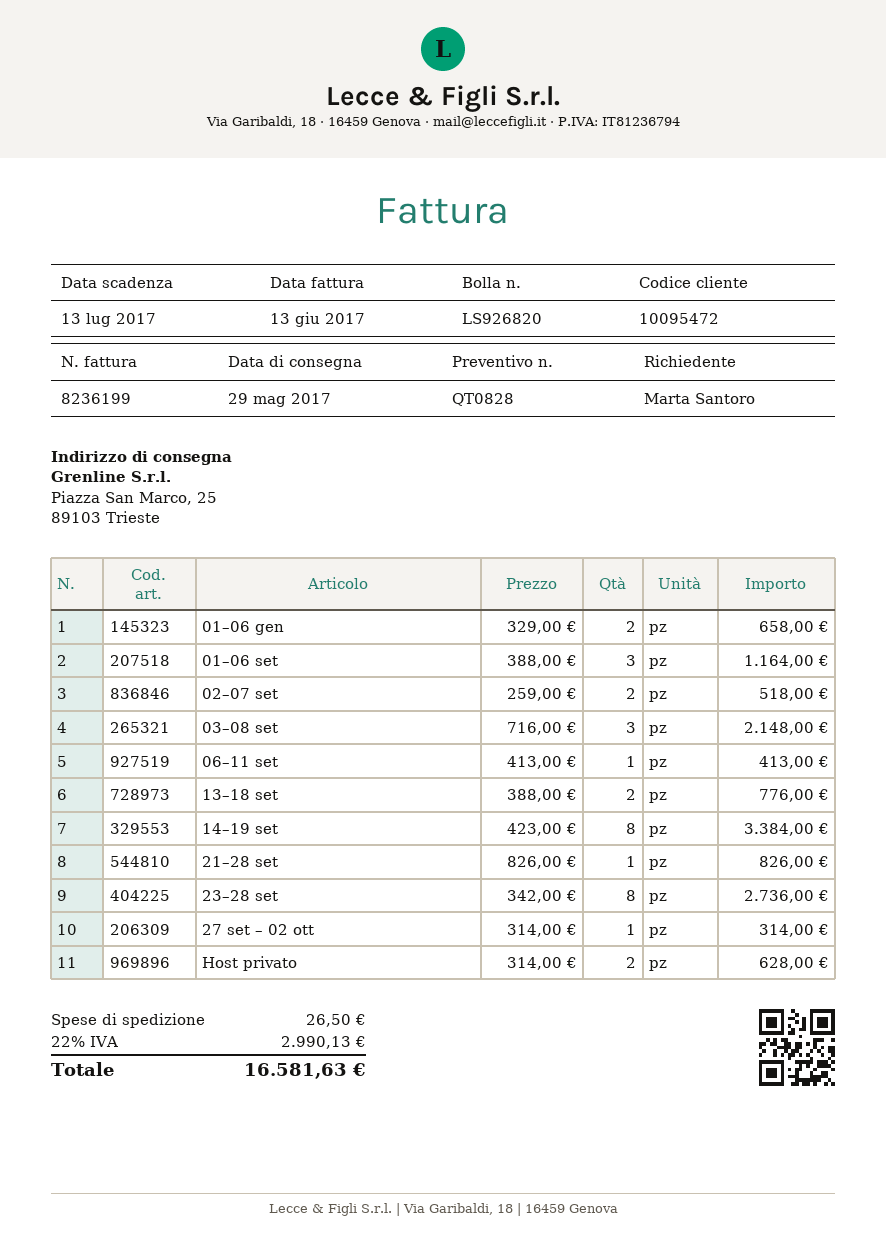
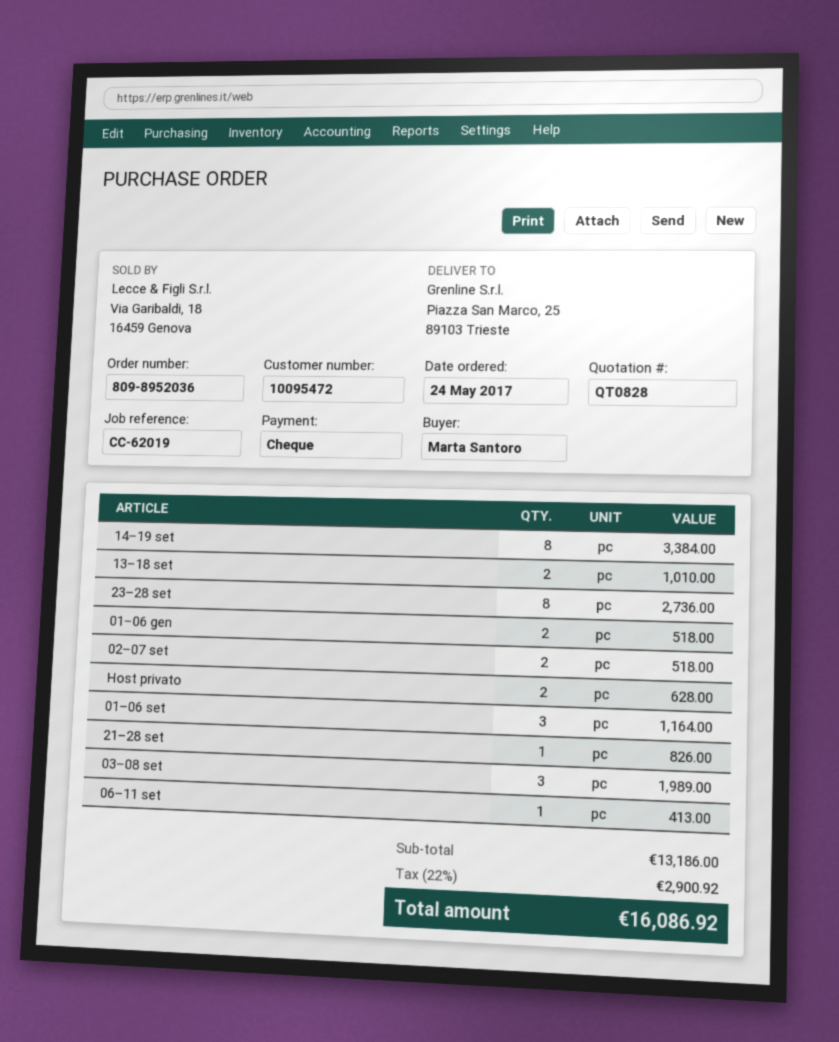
01–06 gen: 2 for 658.00 -> 2 for 518.00
03–08 set: 3 for 2148.00 -> 3 for 1989.00
13–18 set: 2 for 776.00 -> 2 for 1010.00
27 set – 02 ott: 1 for 314.00 -> none
shipping: 26.50 -> none
tax: 22% = 2990.13 -> 22% = 2900.92
total: 16581.63 -> 16086.92

